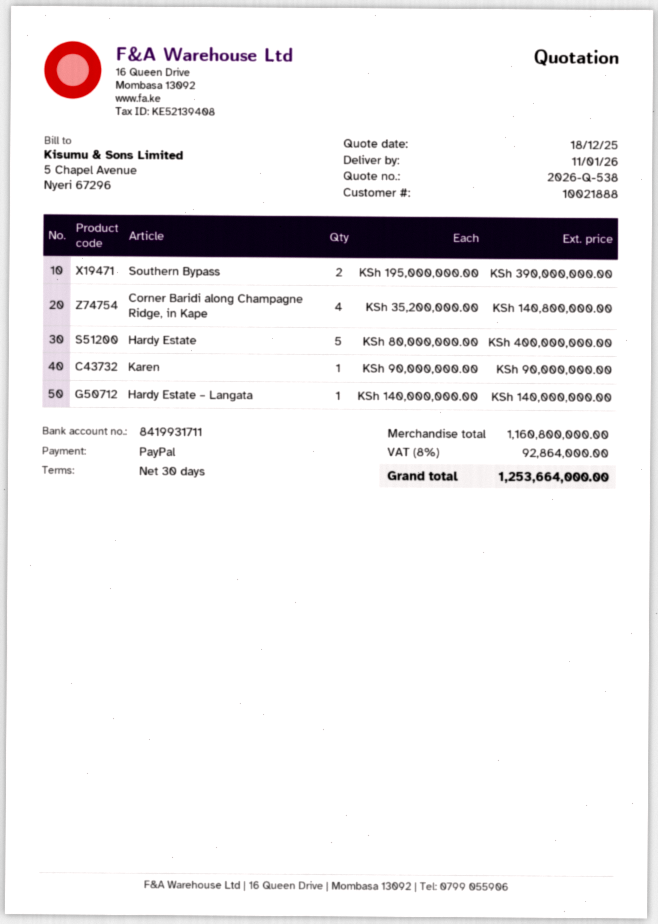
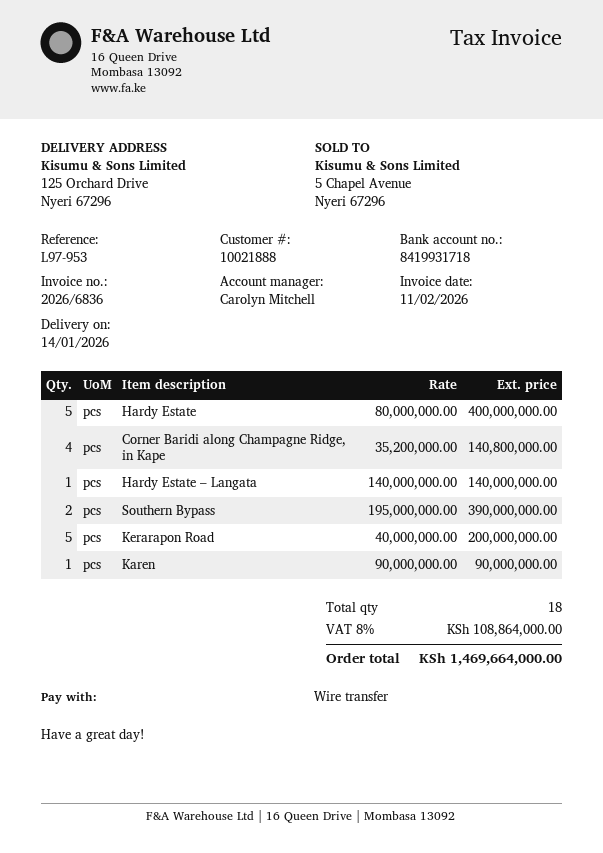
delivery date: 2026-01-11 -> 2026-01-14
payment method: PayPal -> bank transfer
bank account: 8419931711 -> 8419931718
Kerarapon Road: none -> 5 x 40000000.00 = 200000000.00
tax: 8% = 92864000.00 -> 8% = 108864000.00
total: 1253664000.00 -> 1469664000.00

